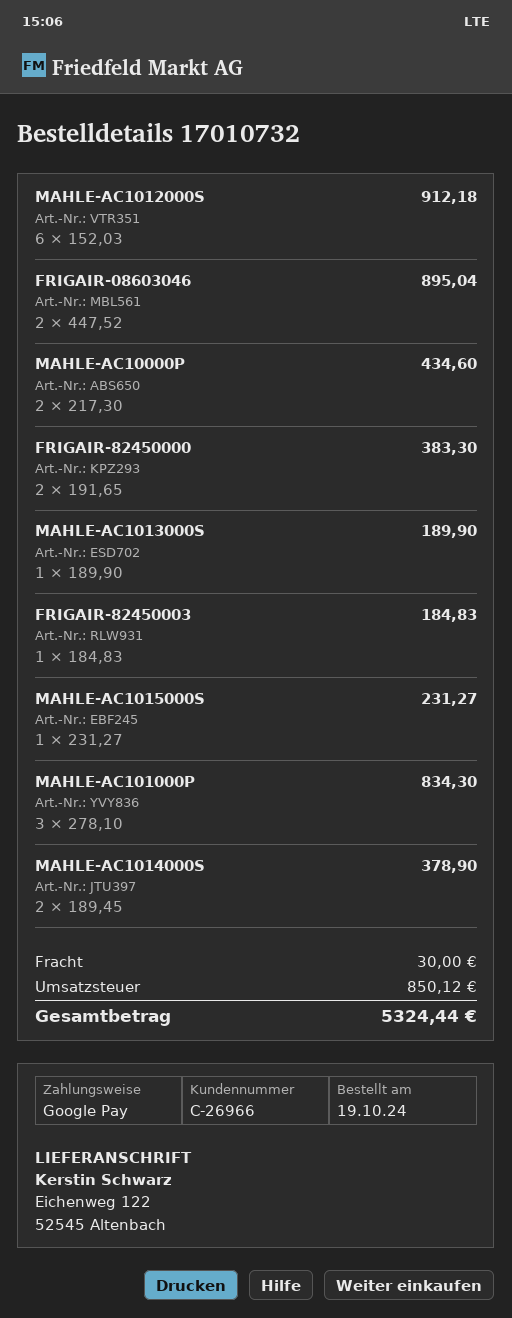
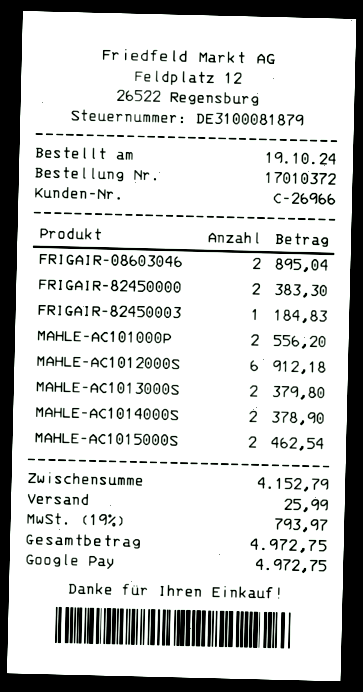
order number: 17010732 -> 17010372
MAHLE-AC10000P: 2 for 434.60 -> none
MAHLE-AC1013000S: 1 for 189.90 -> 2 for 379.80
MAHLE-AC1015000S: 1 for 231.27 -> 2 for 462.54
MAHLE-AC101000P: 3 for 834.30 -> 2 for 556.20
shipping: 30.00 -> 25.99
tax: 850.12 -> 793.97
total: 5324.44 -> 4972.75

